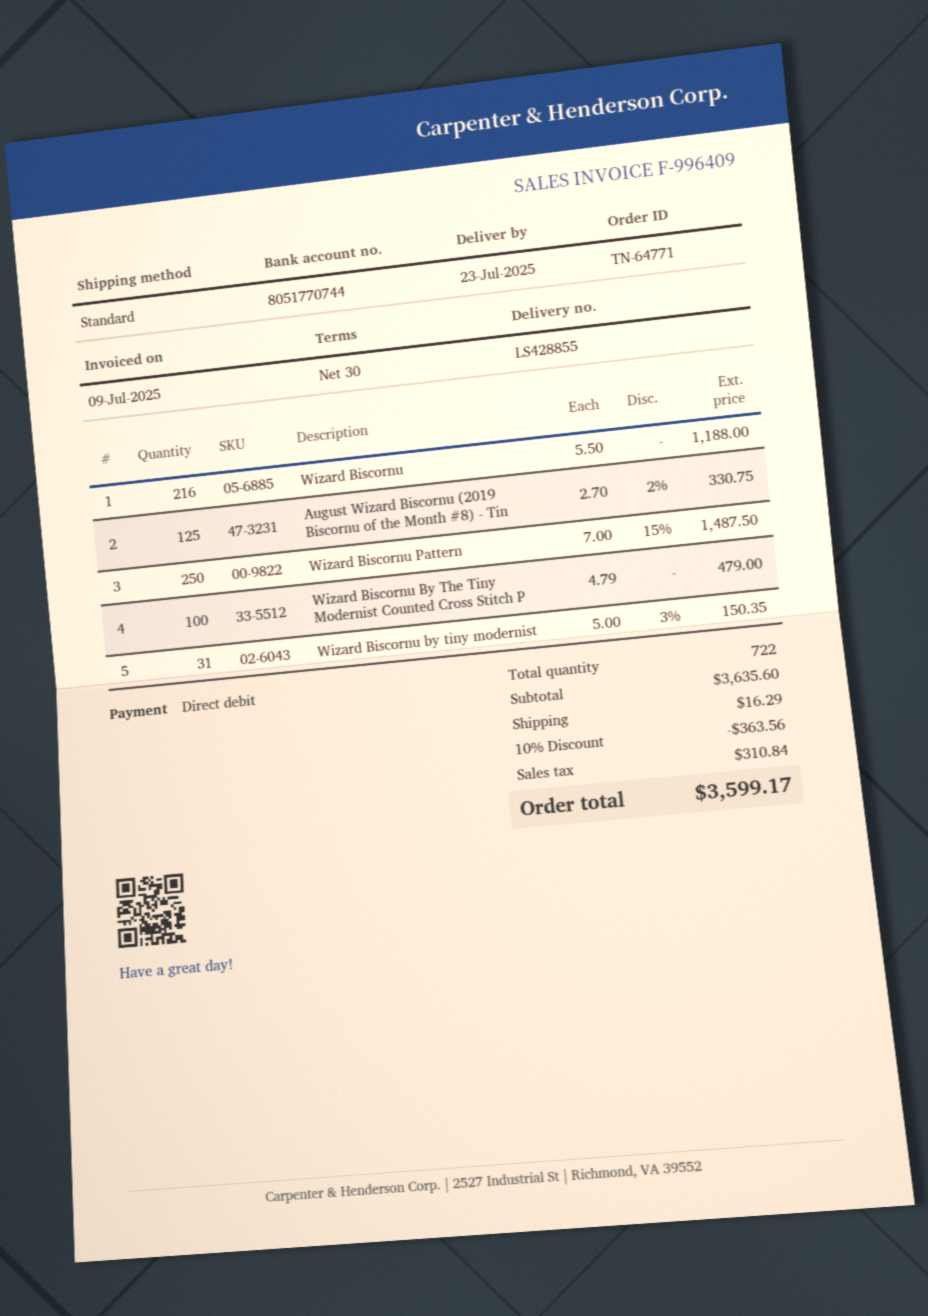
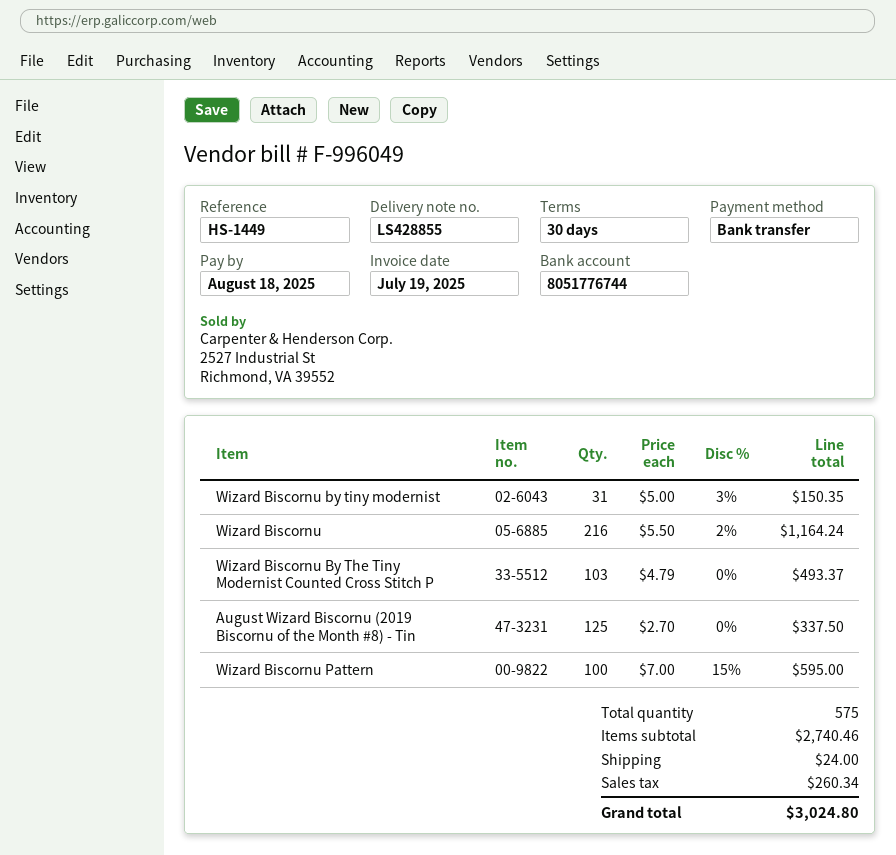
invoice number: F-996409 -> F-996049
invoice date: 2025-07-09 -> 2025-07-19
payment method: direct debit -> bank transfer
bank account: 8051770744 -> 8051776744
Wizard Biscornu: 216 x 5.50 = 1188.00 -> 216 x 5.50 - 2% = 1164.24
August Wizard Biscornu (2019 Biscornu of the Month #8) - Tin: 125 x 2.70 - 2% = 330.75 -> 125 x 2.70 = 337.50
Wizard Biscornu Pattern: 250 x 7.00 - 15% = 1487.50 -> 100 x 7.00 - 15% = 595.00
Wizard Biscornu By The Tiny Modernist Counted Cross Stitch P: 100 x 4.79 = 479.00 -> 103 x 4.79 = 493.37
total quantity: 722 -> 575
subtotal: 3635.60 -> 2740.46
discount: 10% = 363.56 -> none
shipping: 16.29 -> 24.00
tax: 310.84 -> 260.34
total: 3599.17 -> 3024.80

